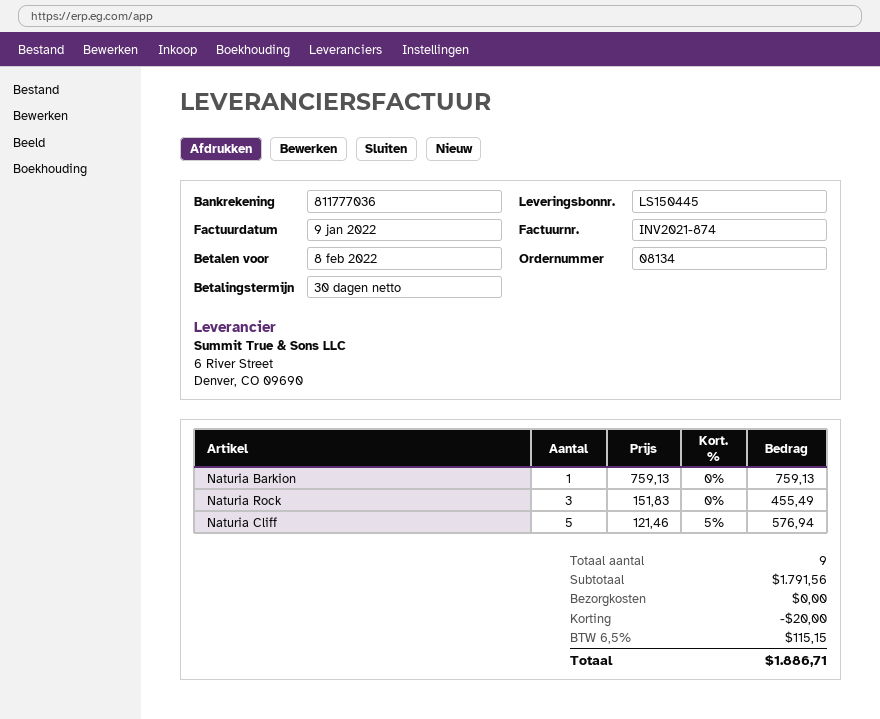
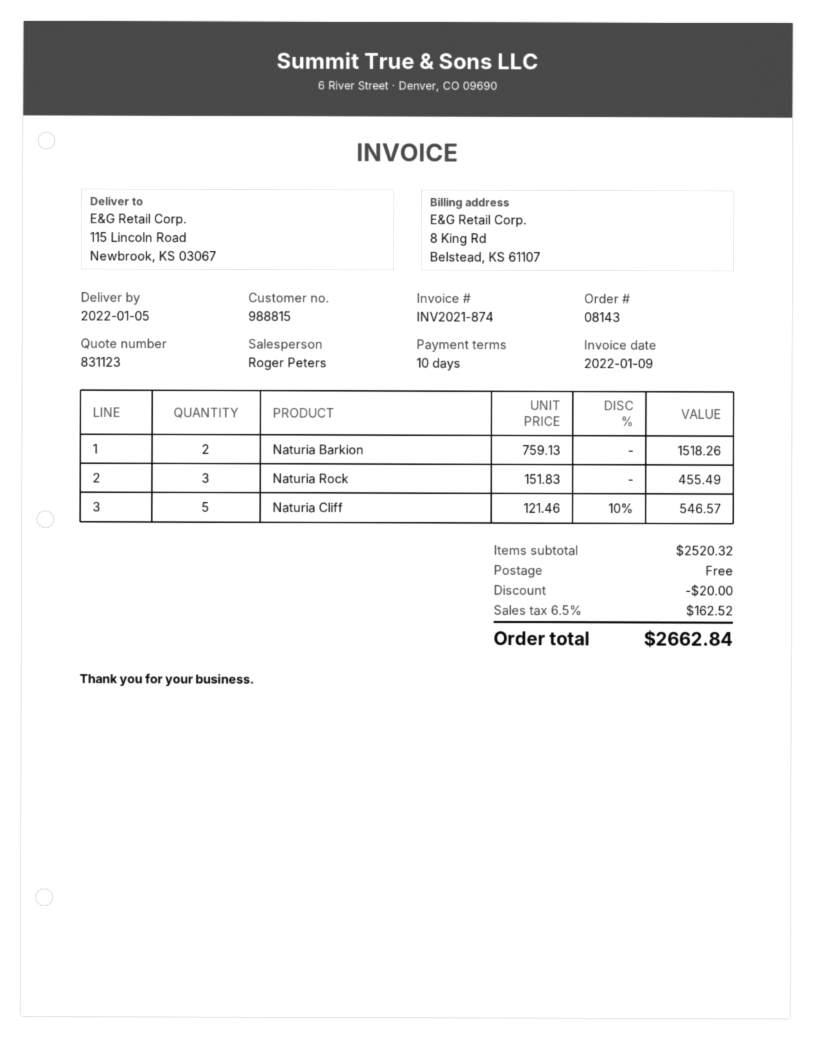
order number: 08134 -> 08143
payment terms: 30 days -> 10 days
Naturia Barkion: 1 x 759.13 = 759.13 -> 2 x 759.13 = 1518.26
Naturia Cliff: 5 x 121.46 - 5% = 576.94 -> 5 x 121.46 - 10% = 546.57
subtotal: 1791.56 -> 2520.32
tax: 6.5% = 115.15 -> 6.5% = 162.52
total: 1886.71 -> 2662.84

